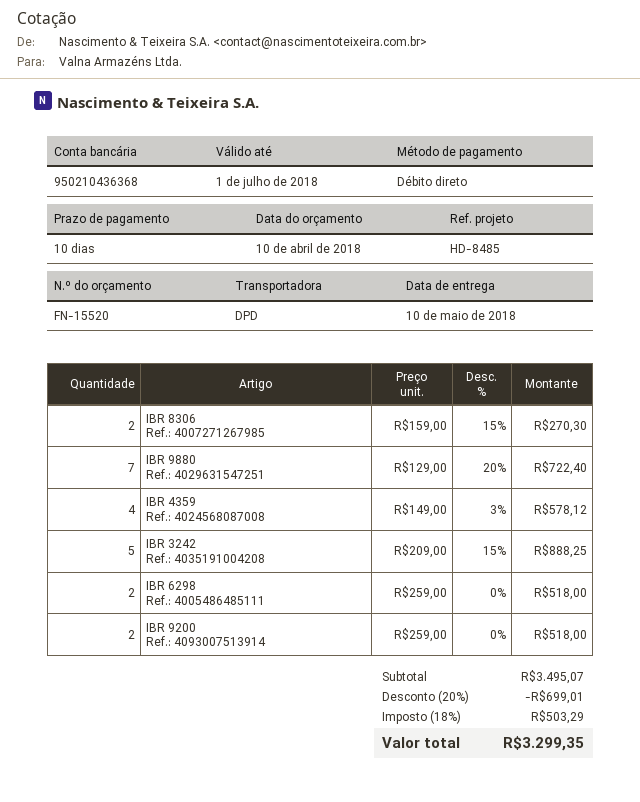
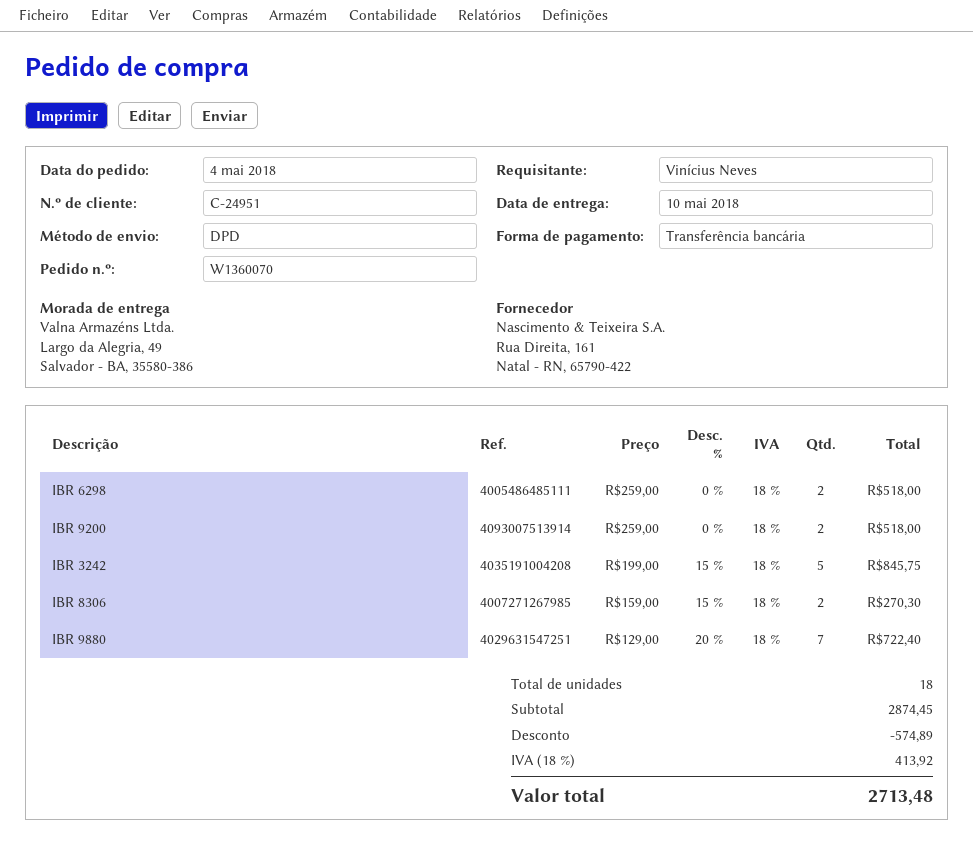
payment method: direct debit -> bank transfer
IBR 4359: 4 x 149.00 - 3% = 578.12 -> none
IBR 3242: 5 x 209.00 - 15% = 888.25 -> 5 x 199.00 - 15% = 845.75
subtotal: 3495.07 -> 2874.45
discount: 699.01 -> 574.89
tax: 18% = 503.29 -> 18% = 413.92
total: 3299.35 -> 2713.48

